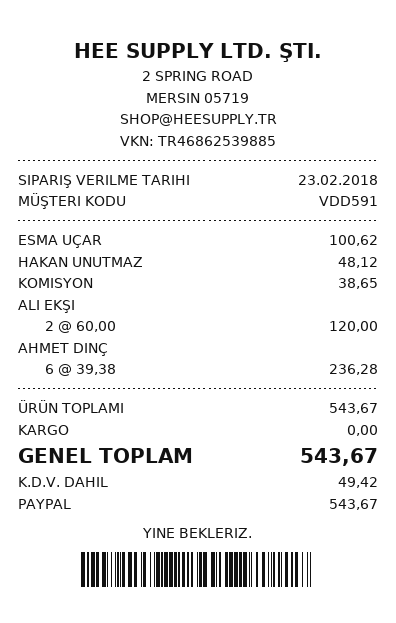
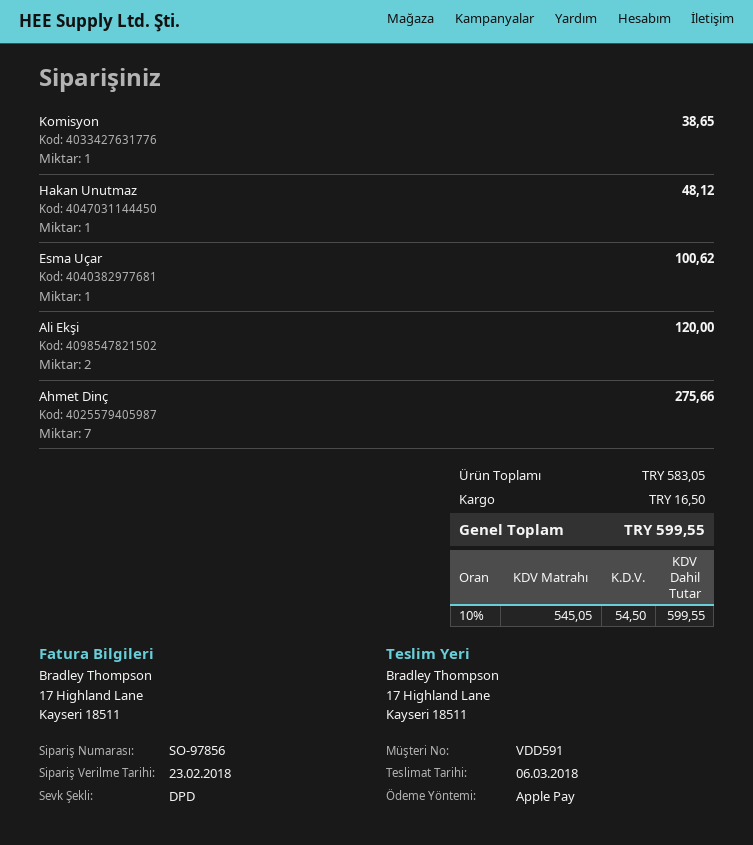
payment method: PayPal -> Apple Pay
AHMET DINÇ: 6 for 236.28 -> 7 for 275.66
subtotal: 543.67 -> 583.05
shipping: 0.00 -> 16.50
tax: 49.42 -> 54.50
total: 543.67 -> 599.55

